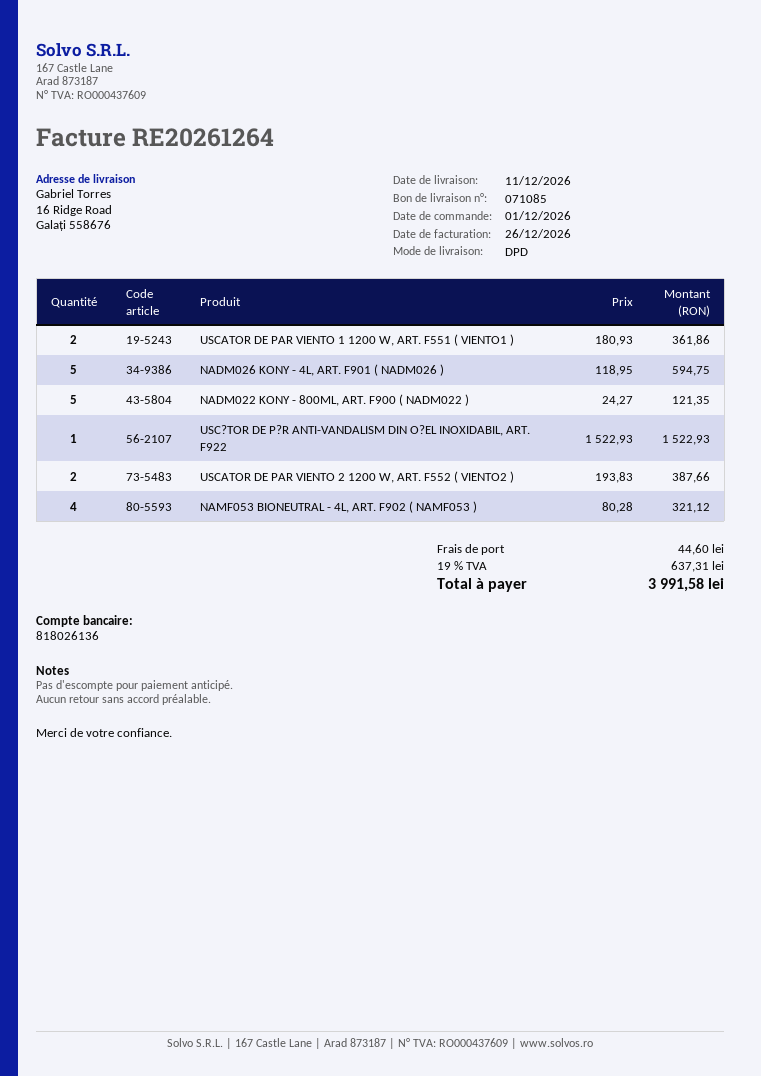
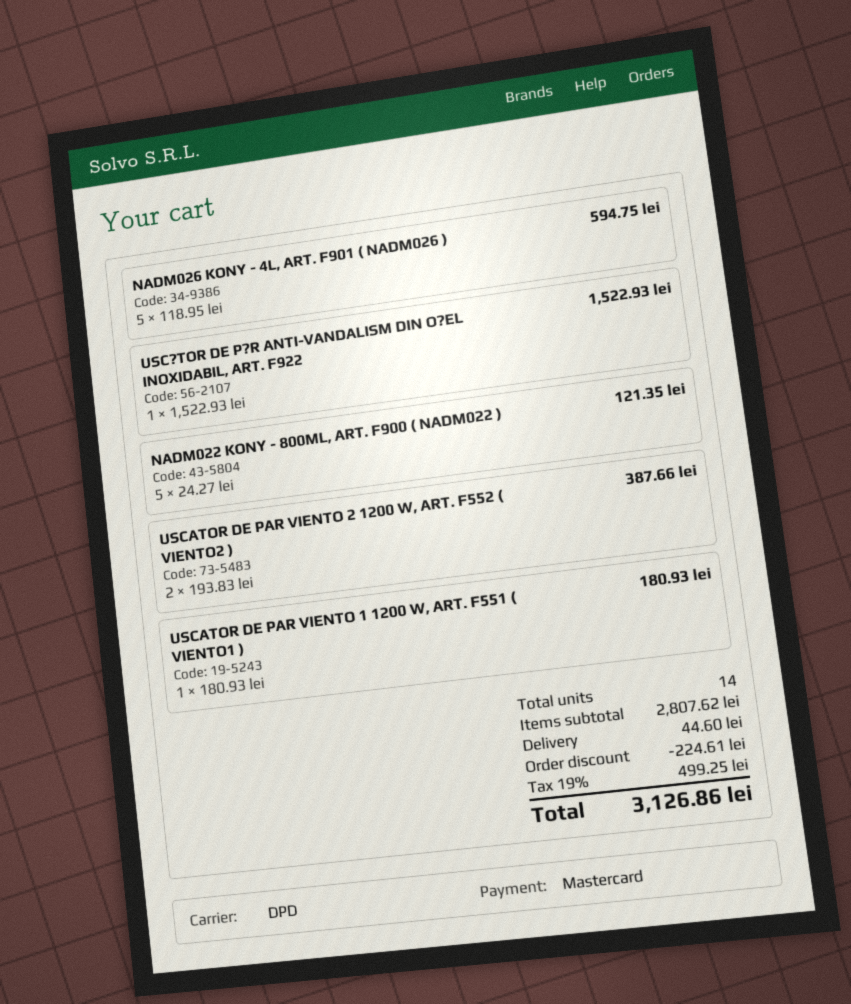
USCATOR DE PAR VIENTO 1 1200 W, ART. F551 ( VIENTO1 ): 2 x 180.93 = 361.86 -> 1 x 180.93 = 180.93
NAMF053 BIONEUTRAL - 4L, ART. F902 ( NAMF053 ): 4 x 80.28 = 321.12 -> none
discount: none -> 224.61
tax: 19% = 637.31 -> 19% = 499.25
total: 3991.58 -> 3126.86

